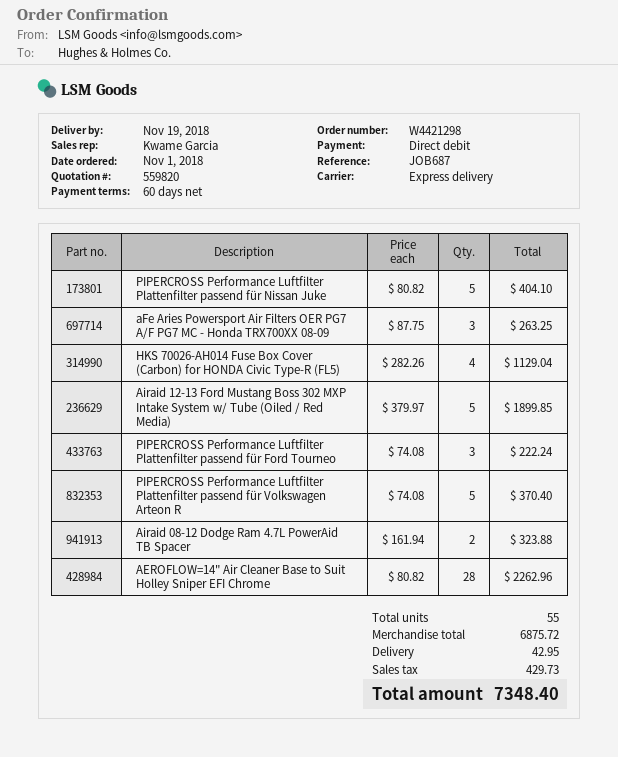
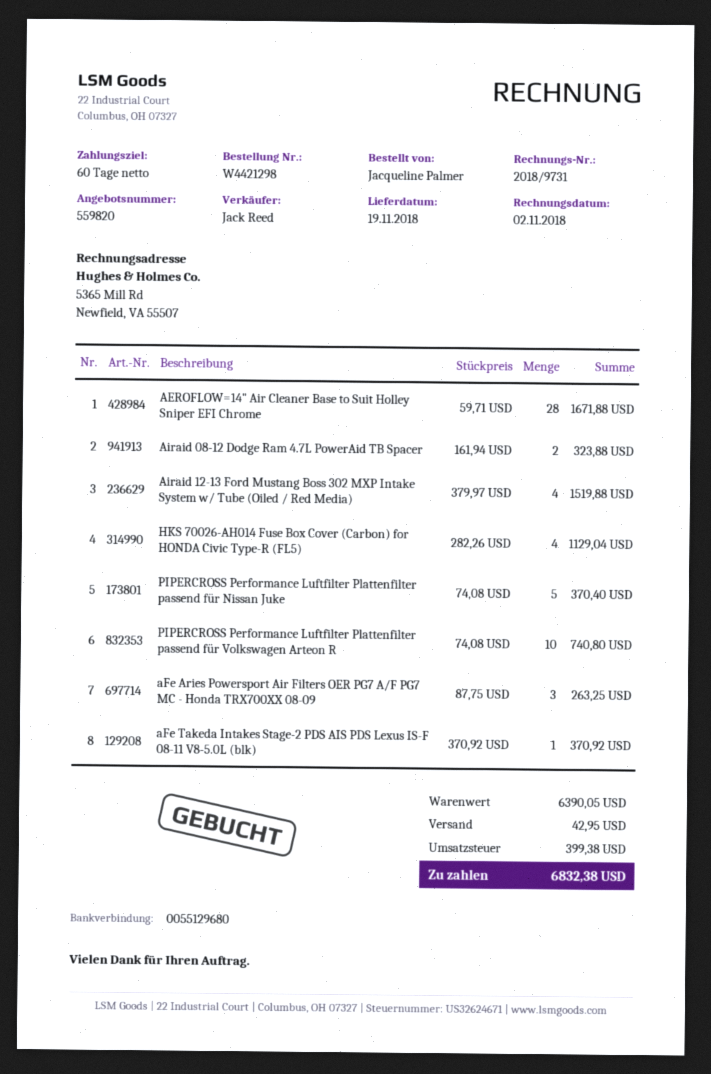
sales rep: Kwame Garcia -> Jack Reed
PIPERCROSS Performance Luftfilter Plattenfilter passend für Nissan Juke: 5 x 80.82 = 404.10 -> 5 x 74.08 = 370.40
Airaid 12-13 Ford Mustang Boss 302 MXP Intake System w/ Tube (Oiled / Red Media): 5 x 379.97 = 1899.85 -> 4 x 379.97 = 1519.88
PIPERCROSS Performance Luftfilter Plattenfilter passend für Ford Tourneo: 3 x 74.08 = 222.24 -> none
PIPERCROSS Performance Luftfilter Plattenfilter passend für Volkswagen Arteon R: 5 x 74.08 = 370.40 -> 10 x 74.08 = 740.80
AEROFLOW=14" Air Cleaner Base to Suit Holley Sniper EFI Chrome: 28 x 80.82 = 2262.96 -> 28 x 59.71 = 1671.88
aFe Takeda Intakes Stage-2 PDS AIS PDS Lexus IS-F 08-11 V8-5.0L (blk): none -> 1 x 370.92 = 370.92
subtotal: 6875.72 -> 6390.05
tax: 429.73 -> 399.38
total: 7348.40 -> 6832.38

